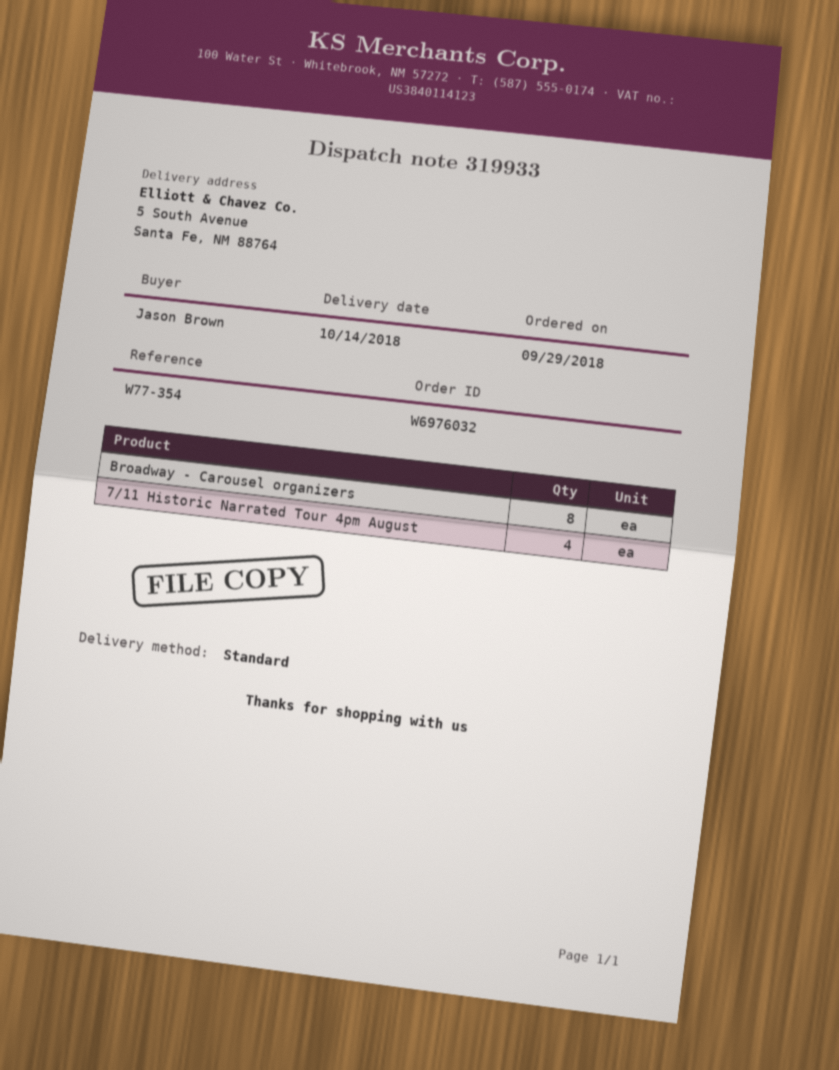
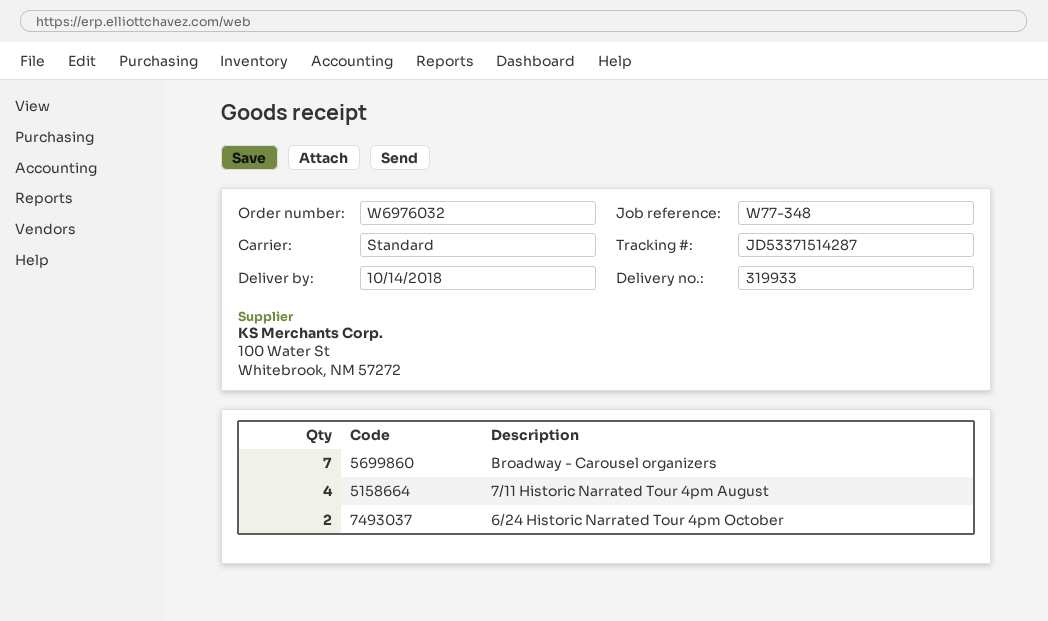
reference: W77-354 -> W77-348
Broadway - Carousel organizers: 8 -> 7
6/24 Historic Narrated Tour 4pm October: none -> 2

